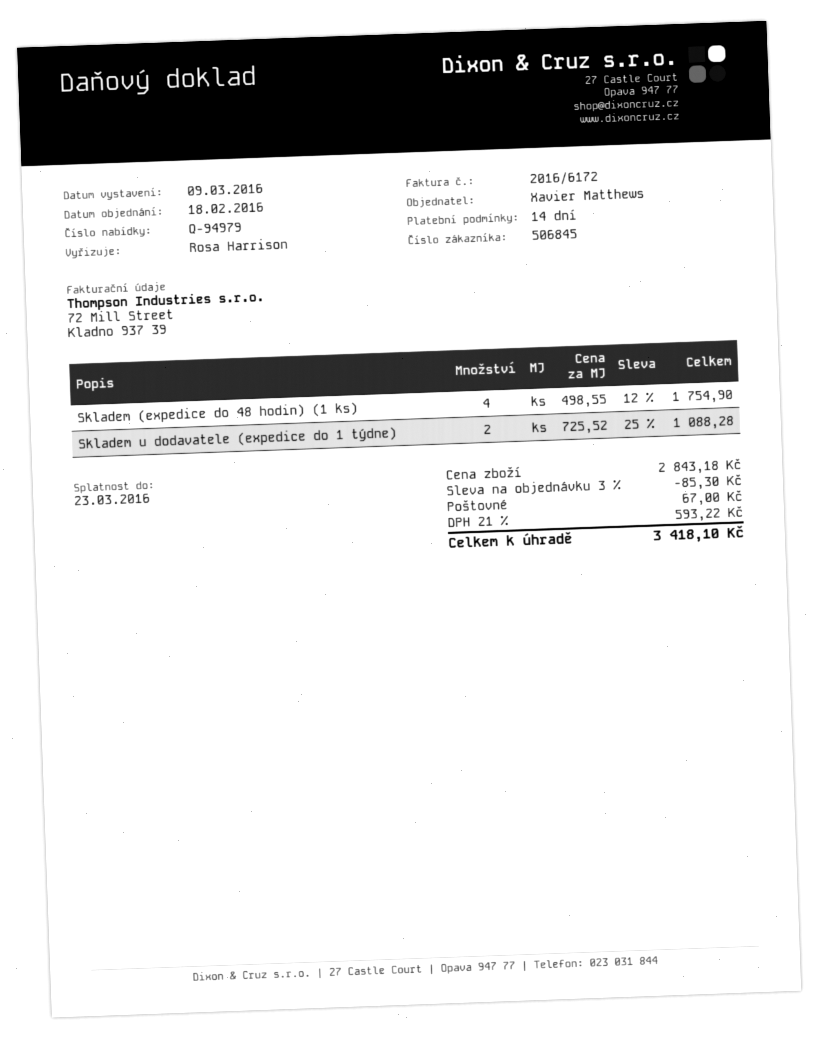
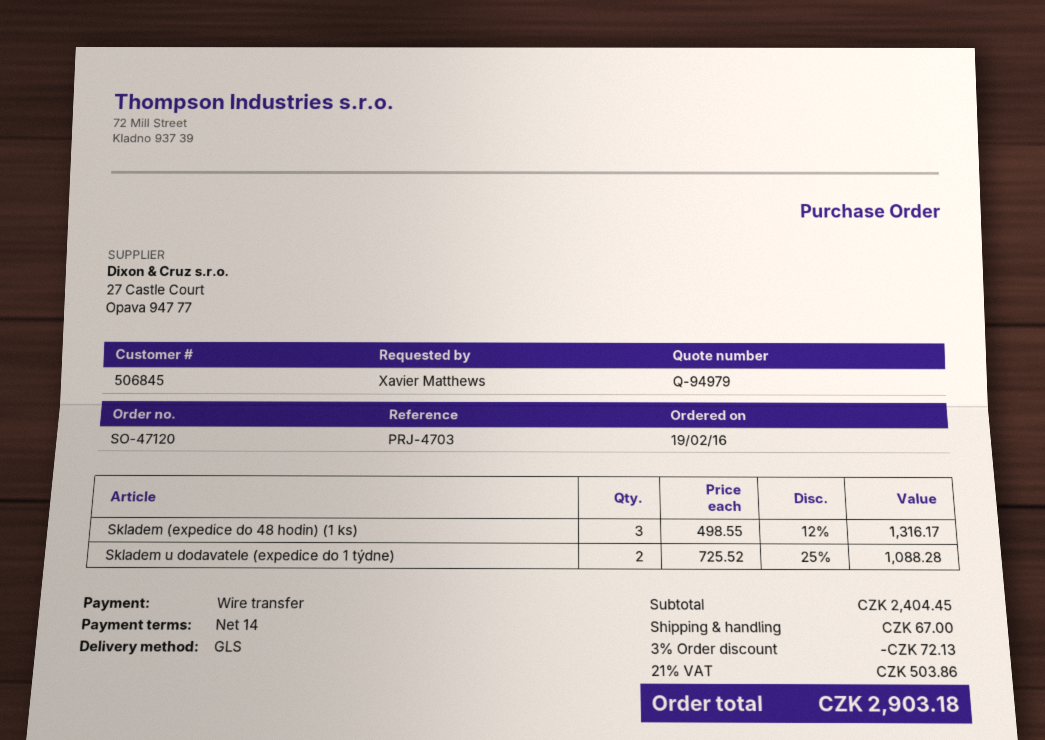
order date: 2016-02-18 -> 2016-02-19
Skladem (expedice do 48 hodin) (1 ks): 4 x 498.55 - 12% = 1754.90 -> 3 x 498.55 - 12% = 1316.17
subtotal: 2843.18 -> 2404.45
discount: 3% = 85.30 -> 3% = 72.13
tax: 21% = 593.22 -> 21% = 503.86
total: 3418.10 -> 2903.18

